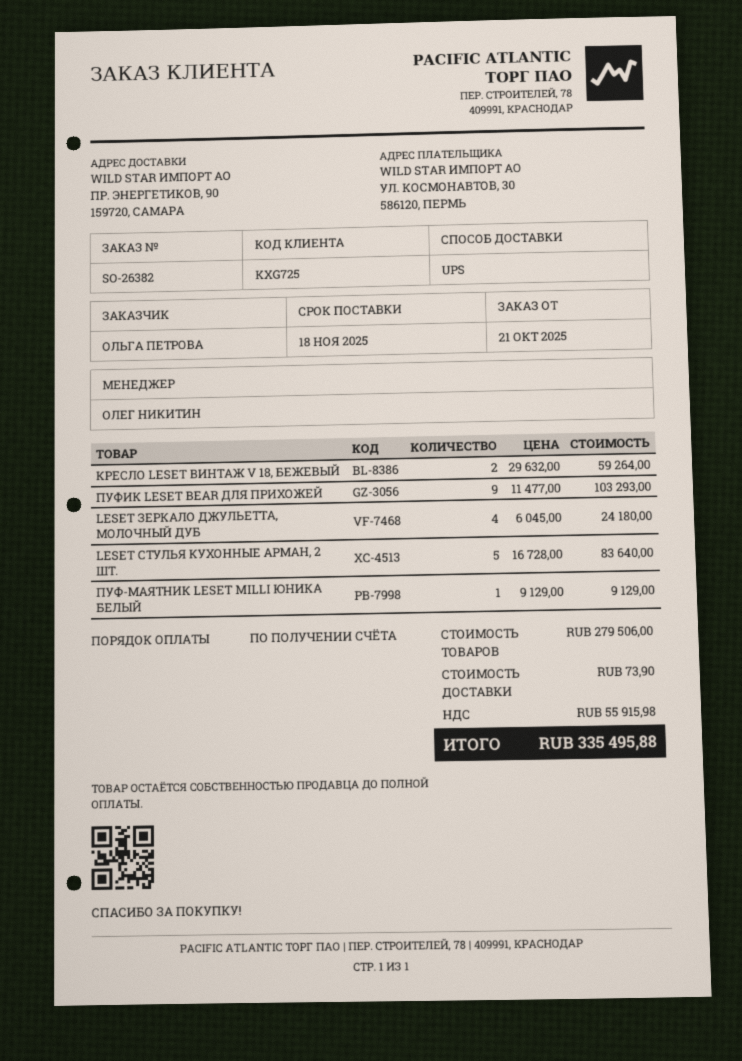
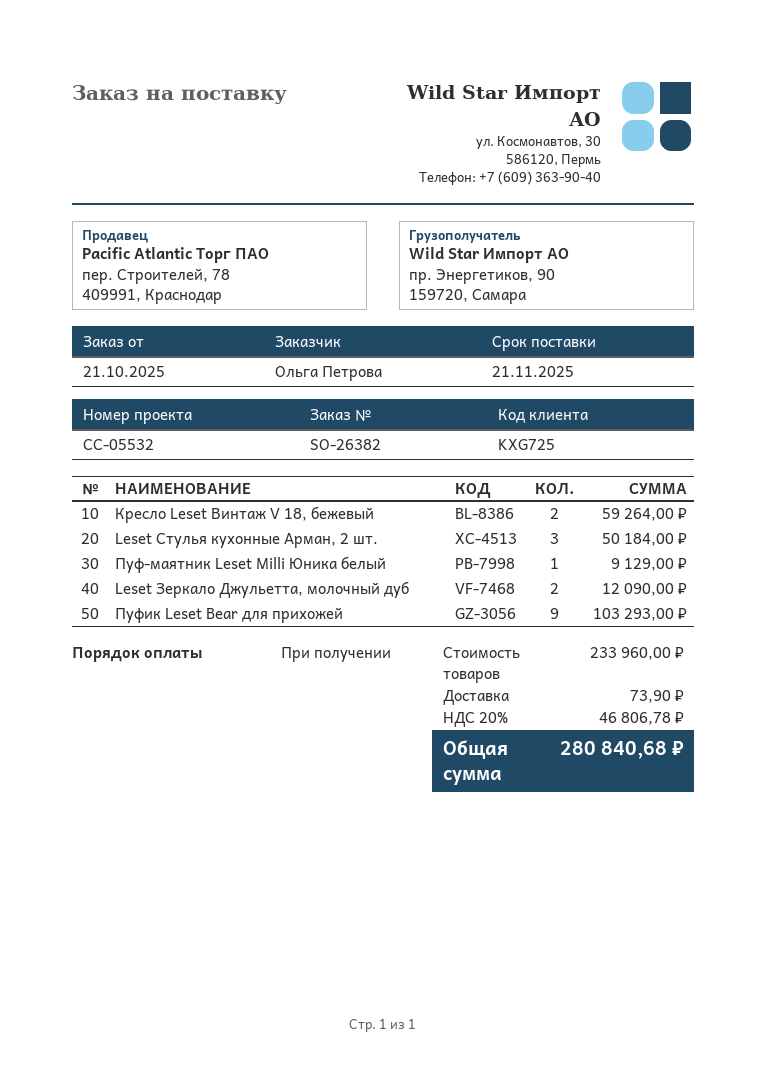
delivery date: 2025-11-18 -> 2025-11-21
LESET ЗЕРКАЛО ДЖУЛЬЕТТА, МОЛОЧНЫЙ ДУБ: 4 for 24180.00 -> 2 for 12090.00
LESET СТУЛЬЯ КУХОННЫЕ АРМАН, 2 ШТ.: 5 for 83640.00 -> 3 for 50184.00
subtotal: 279506.00 -> 233960.00
tax: 55915.98 -> 46806.78
total: 335495.88 -> 280840.68

